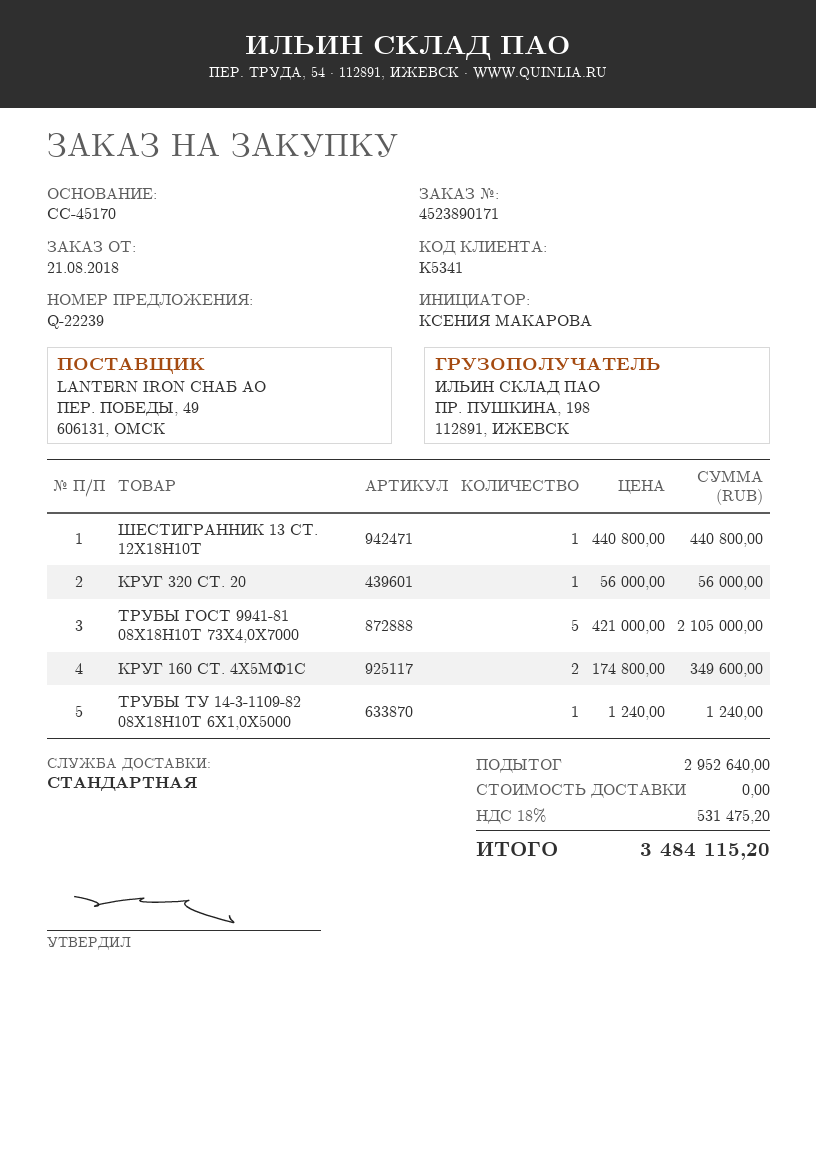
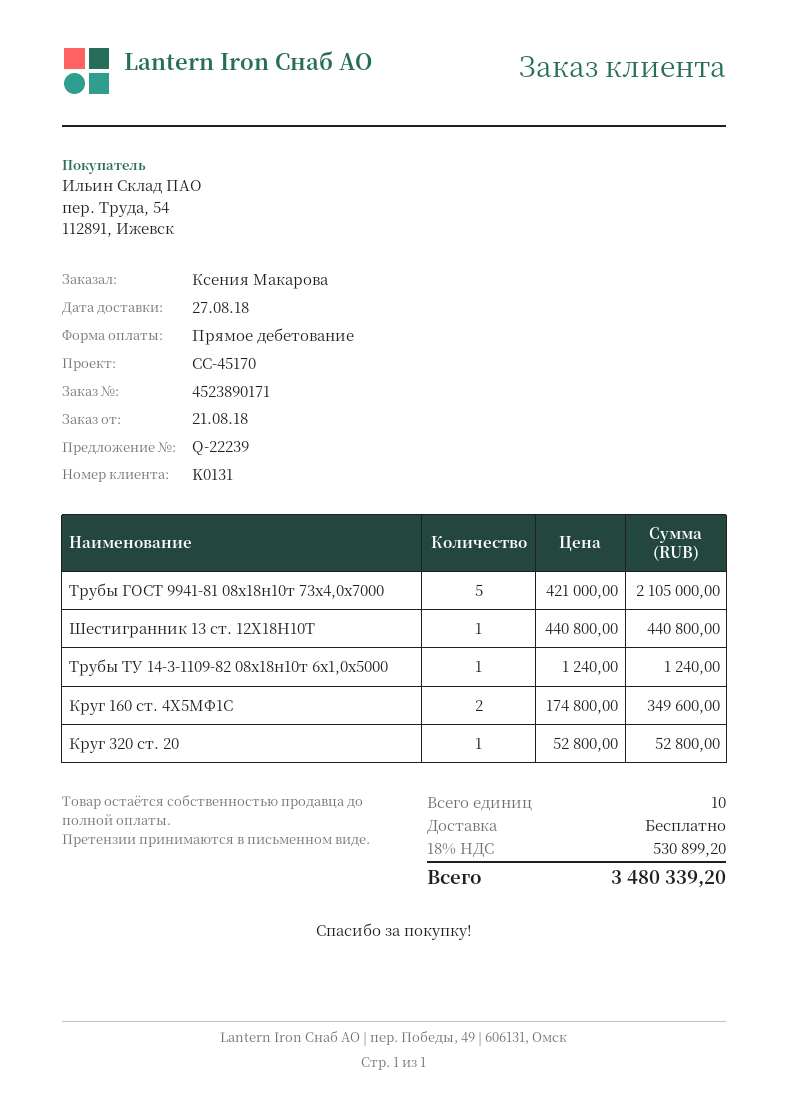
customer number: K5341 -> K0131
КРУГ 320 СТ. 20: 1 x 56000.00 = 56000.00 -> 1 x 52800.00 = 52800.00
tax: 18% = 531475.20 -> 18% = 530899.20
total: 3484115.20 -> 3480339.20

